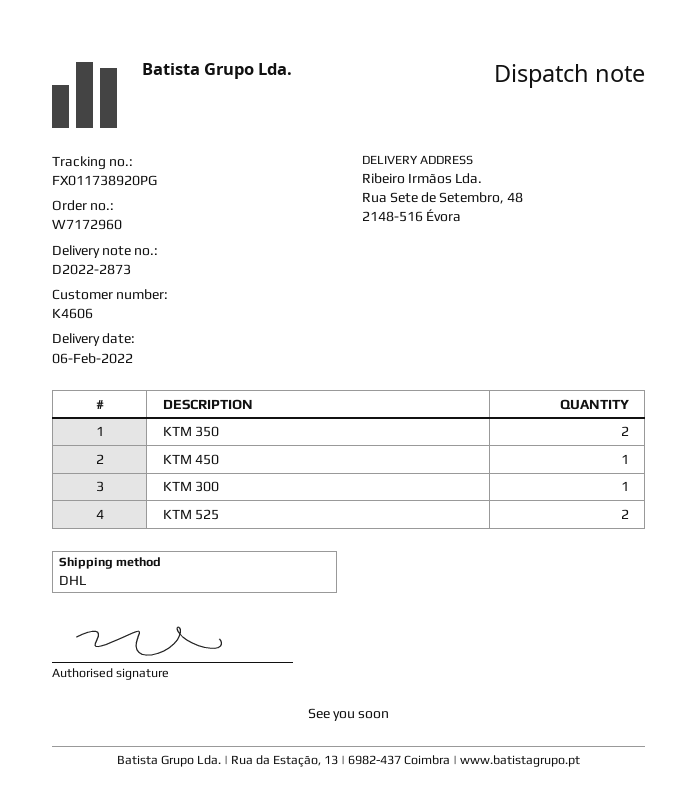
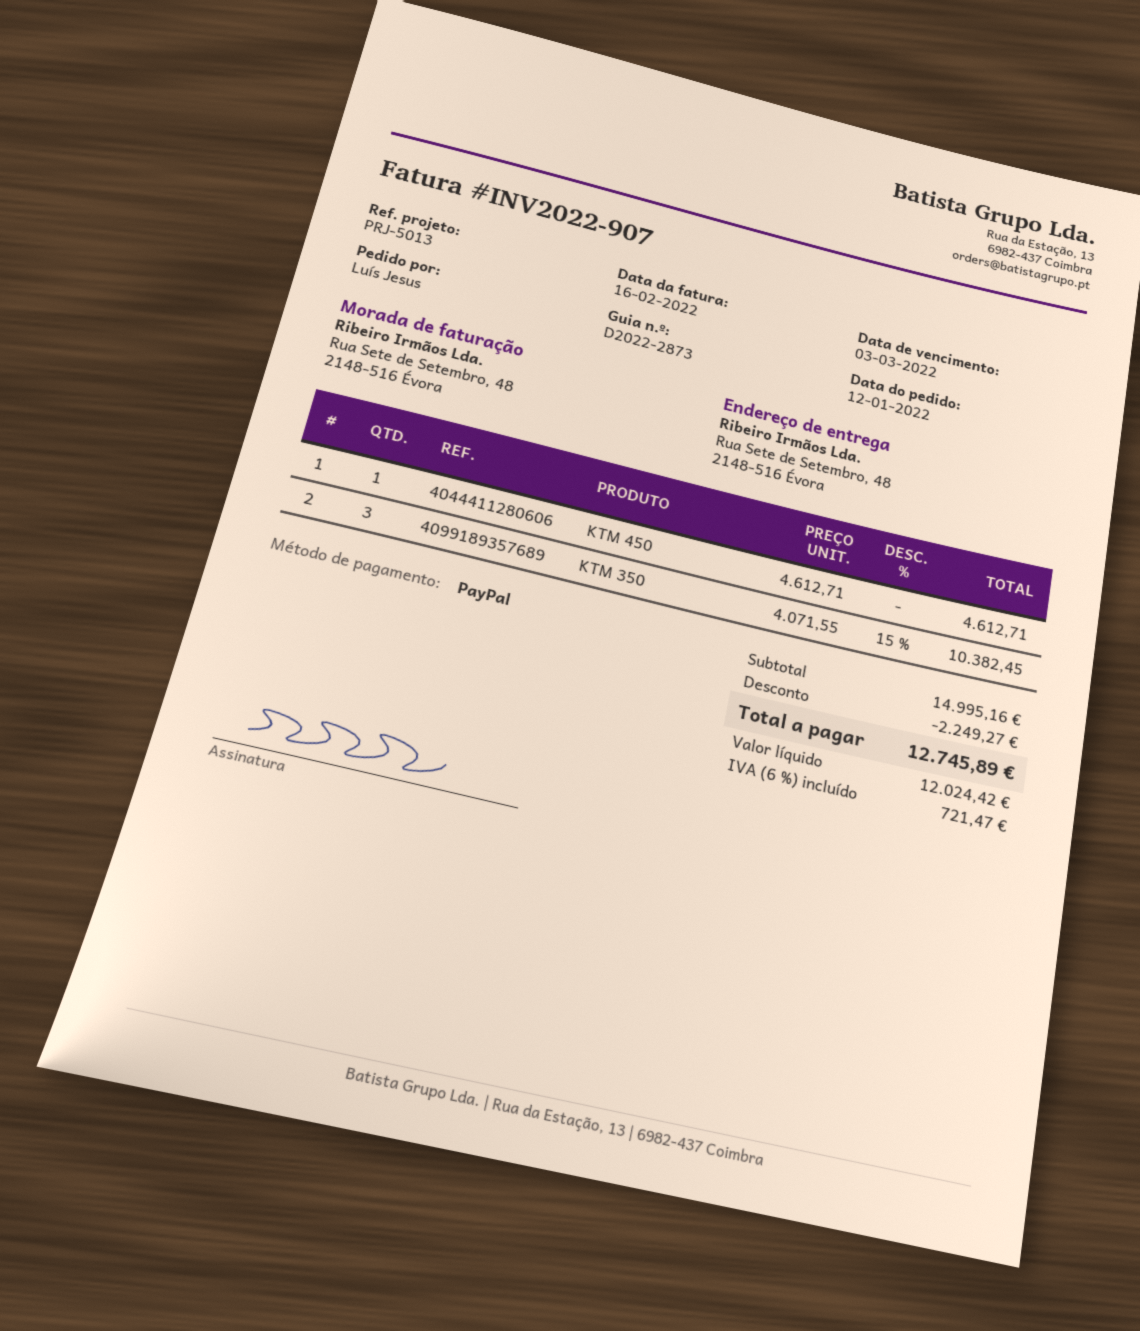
KTM 350: 2 -> 3
KTM 300: 1 -> none
KTM 525: 2 -> none

